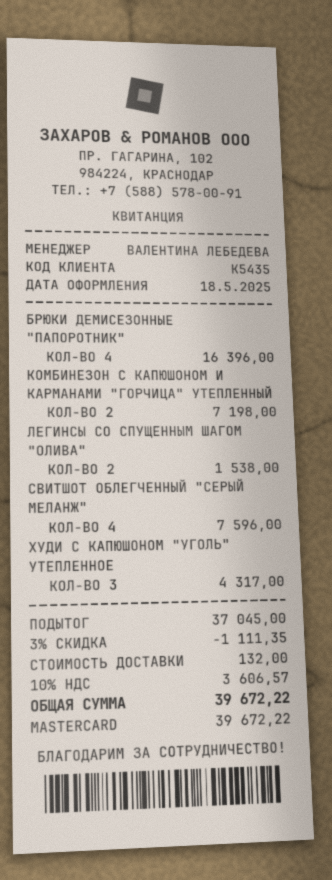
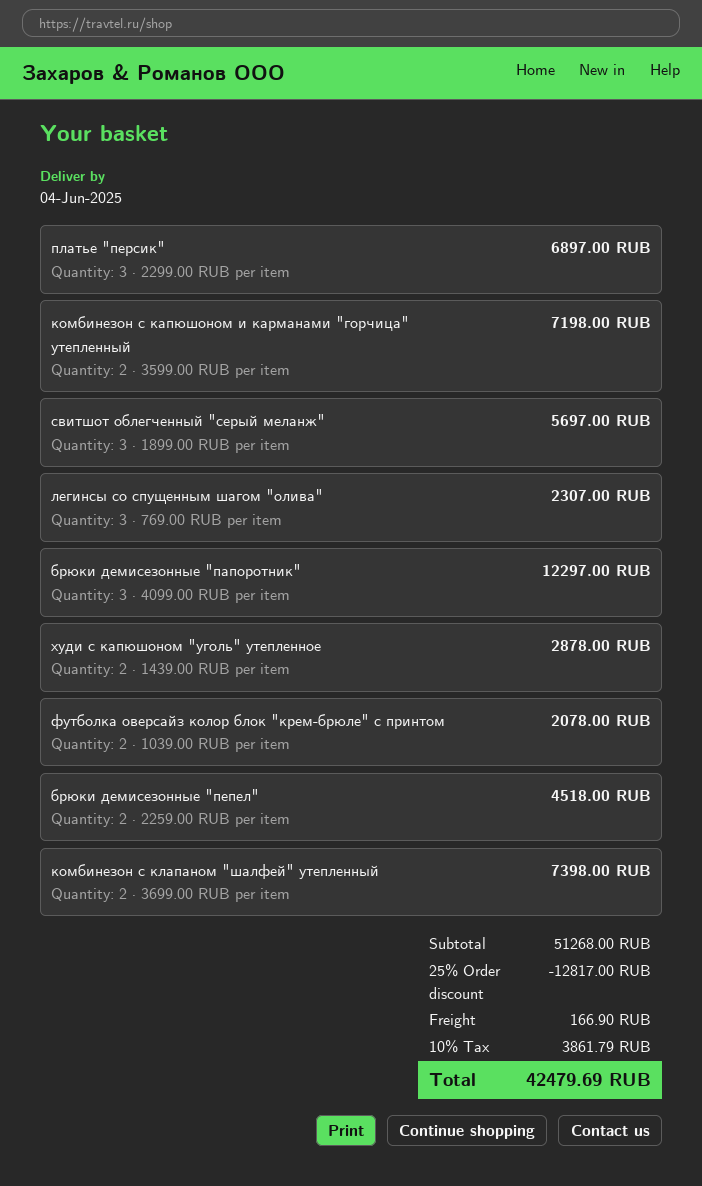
БРЮКИ ДЕМИСЕЗОННЫЕ "ПАПОРОТНИК": 4 for 16396.00 -> 3 for 12297.00
ЛЕГИНСЫ СО СПУЩЕННЫМ ШАГОМ "ОЛИВА": 2 for 1538.00 -> 3 for 2307.00
СВИТШОТ ОБЛЕГЧЕННЫЙ "СЕРЫЙ МЕЛАНЖ": 4 for 7596.00 -> 3 for 5697.00
ХУДИ С КАПЮШОНОМ "УГОЛЬ" УТЕПЛЕННОЕ: 3 for 4317.00 -> 2 for 2878.00
платье "персик": none -> 3 for 6897.00
футболка оверсайз колор блок "крем-брюле" с принтом: none -> 2 for 2078.00
брюки демисезонные "пепел": none -> 2 for 4518.00
комбинезон с клапаном "шалфей" утепленный: none -> 2 for 7398.00
subtotal: 37045.00 -> 51268.00
discount: 3% = 1111.35 -> 25% = 12817.00
shipping: 132.00 -> 166.90
tax: 10% = 3606.57 -> 10% = 3861.79
total: 39672.22 -> 42479.69

